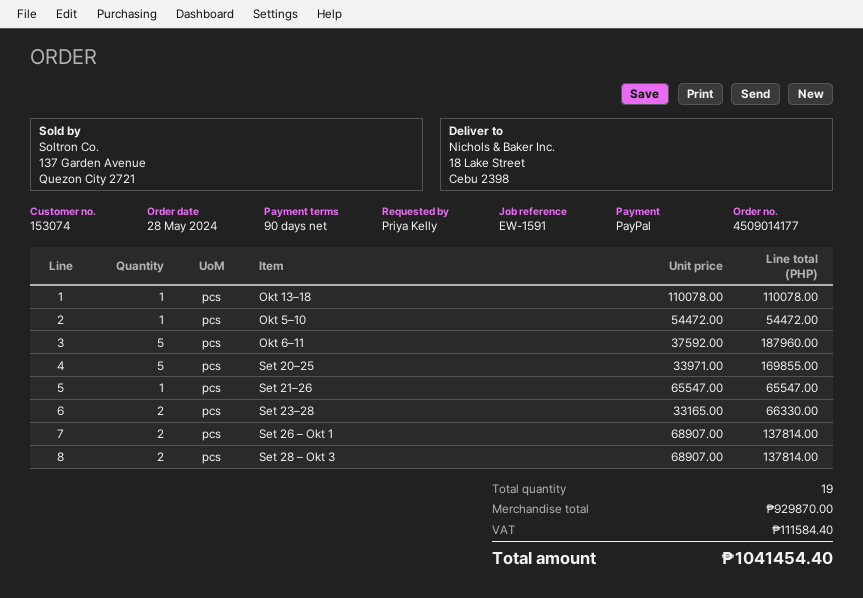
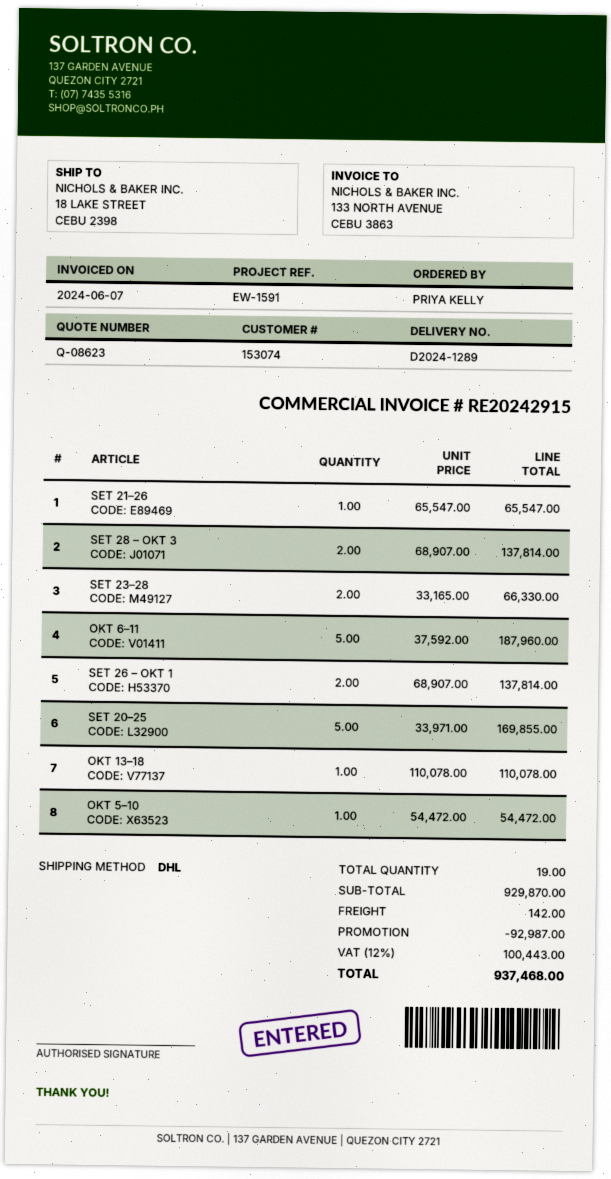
discount: none -> 92987.00
shipping: none -> 142.00
tax: 111584.40 -> 100443.00
total: 1041454.40 -> 937468.00

